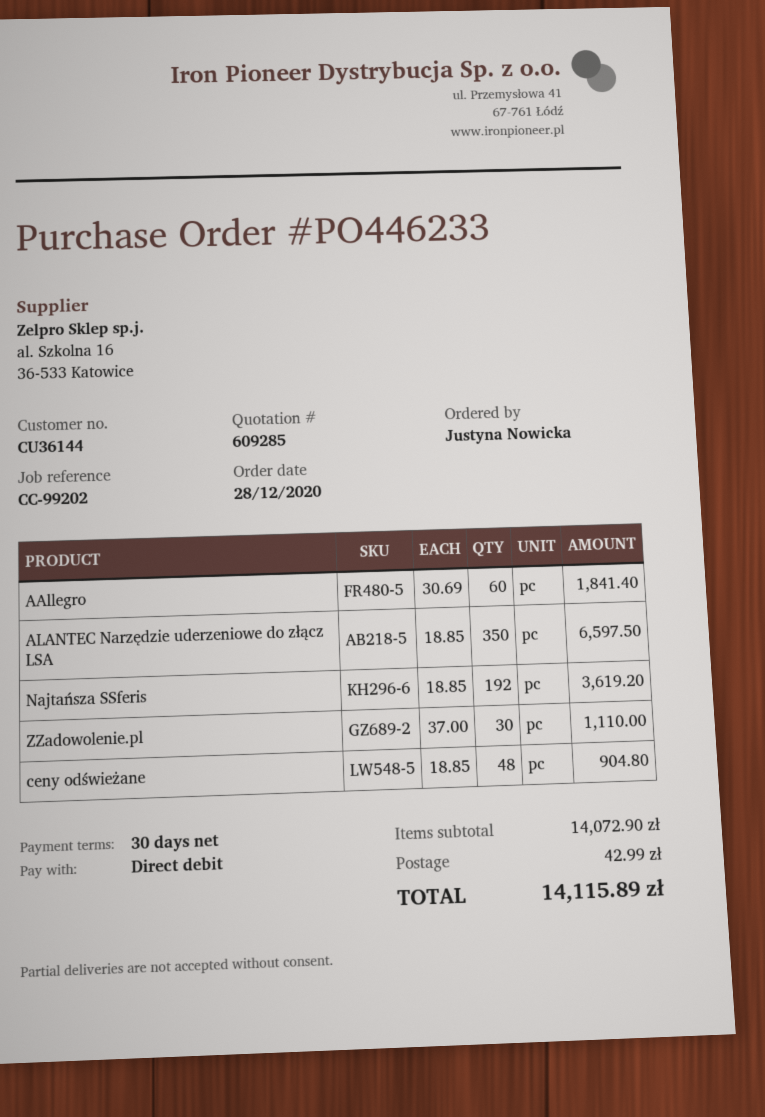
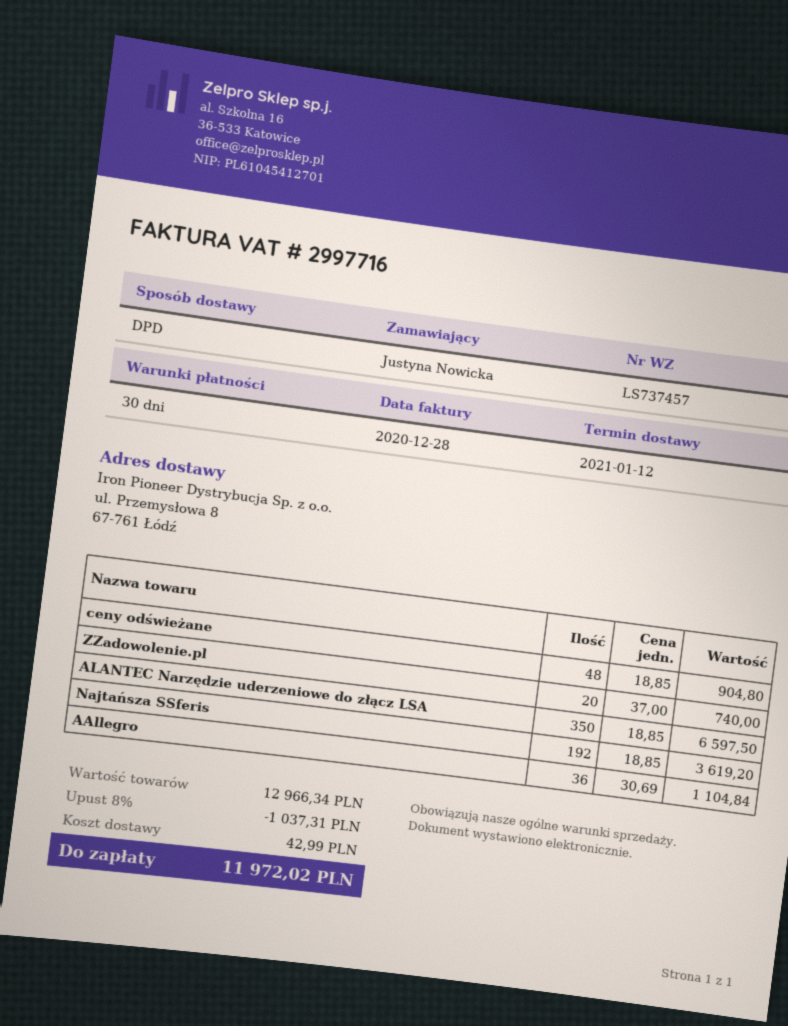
AAllegro: 60 x 30.69 = 1841.40 -> 36 x 30.69 = 1104.84
ZZadowolenie.pl: 30 x 37.00 = 1110.00 -> 20 x 37.00 = 740.00
subtotal: 14072.90 -> 12966.34
discount: none -> 8% = 1037.31
total: 14115.89 -> 11972.02

